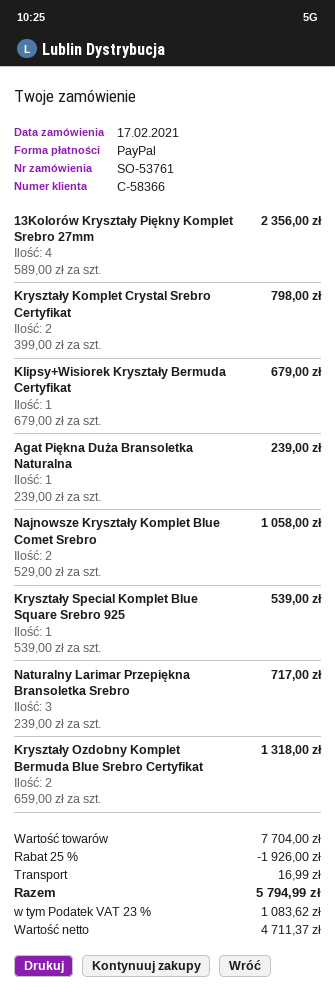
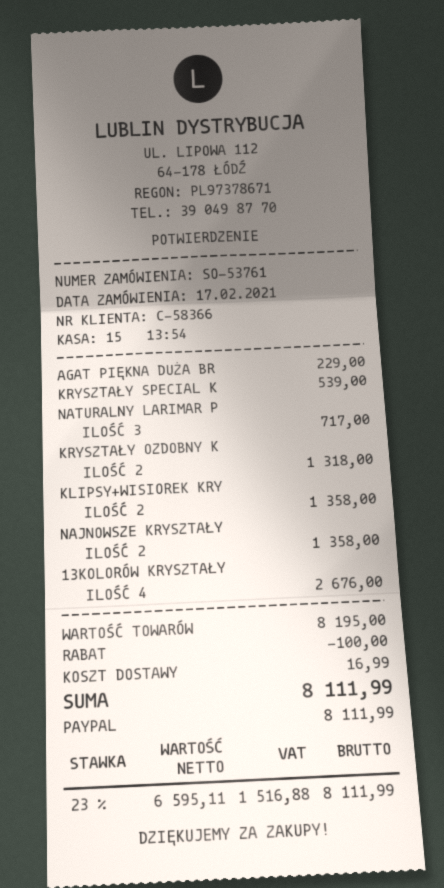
13Kolorów Kryształy Piękny Komplet Srebro 27mm: 4 for 2356.00 -> 4 for 2676.00
Kryształy Komplet Crystal Srebro Certyfikat: 2 for 798.00 -> none
Klipsy+Wisiorek Kryształy Bermuda Certyfikat: 1 for 679.00 -> 2 for 1358.00
Agat Piękna Duża Bransoletka Naturalna: 1 for 239.00 -> 1 for 229.00
Najnowsze Kryształy Komplet Blue Comet Srebro: 2 for 1058.00 -> 2 for 1358.00
subtotal: 7704.00 -> 8195.00
discount: 1926.00 -> 100.00
net: 4711.37 -> 6595.11
tax: 23% = 1083.62 -> 23% = 1516.88
total: 5794.99 -> 8111.99

